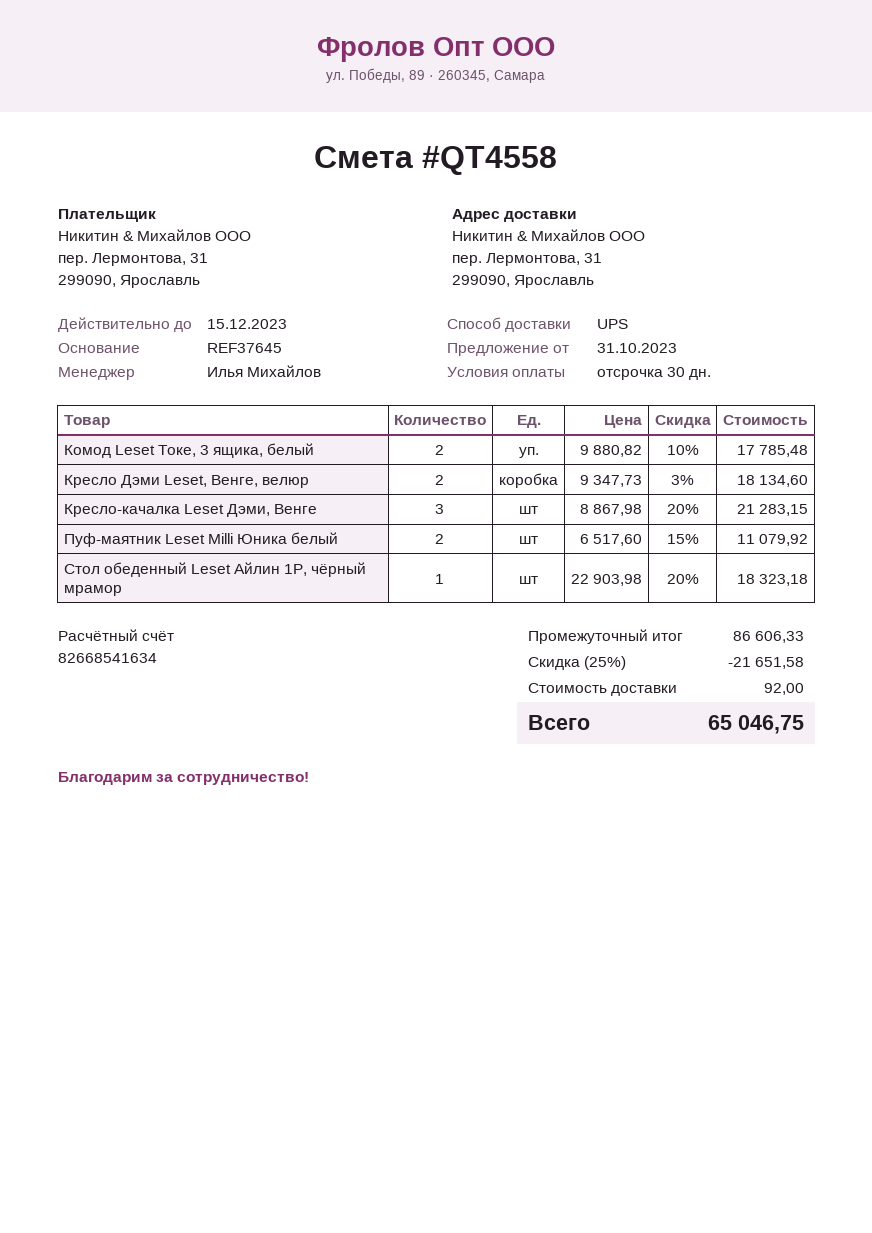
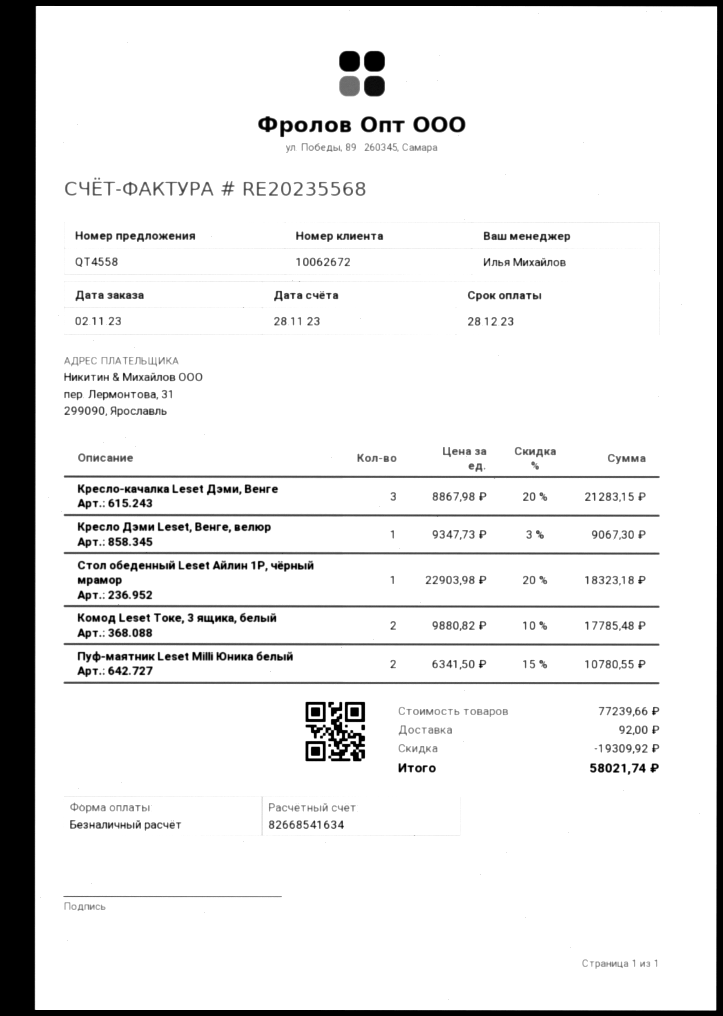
Кресло Дэми Leset, Венге, велюр: 2 x 9347.73 - 3% = 18134.60 -> 1 x 9347.73 - 3% = 9067.30
Пуф-маятник Leset Milli Юника белый: 2 x 6517.60 - 15% = 11079.92 -> 2 x 6341.50 - 15% = 10780.55
subtotal: 86606.33 -> 77239.66
discount: 21651.58 -> 19309.92
total: 65046.75 -> 58021.74

